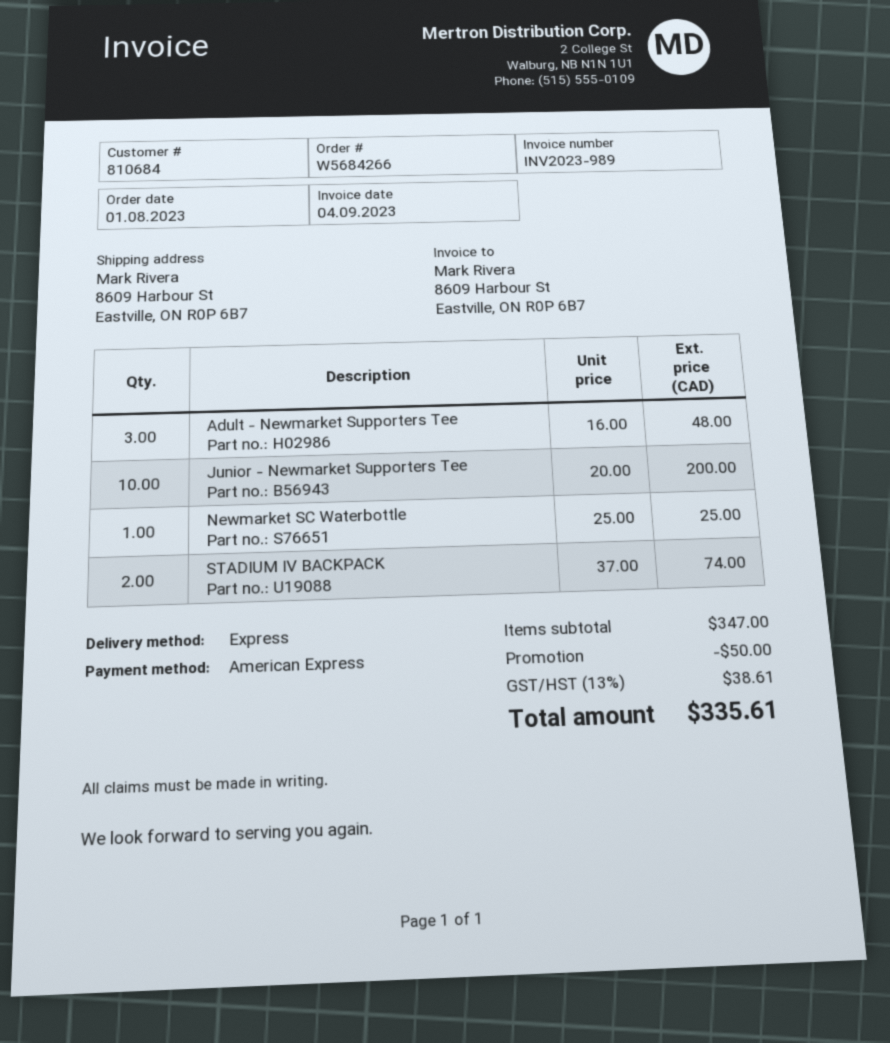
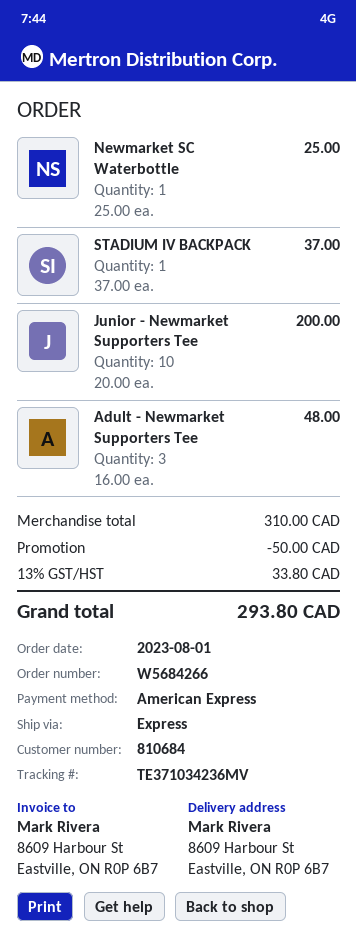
STADIUM IV BACKPACK: 2 x 37.00 = 74.00 -> 1 x 37.00 = 37.00
subtotal: 347.00 -> 310.00
tax: 13% = 38.61 -> 13% = 33.80
total: 335.61 -> 293.80

